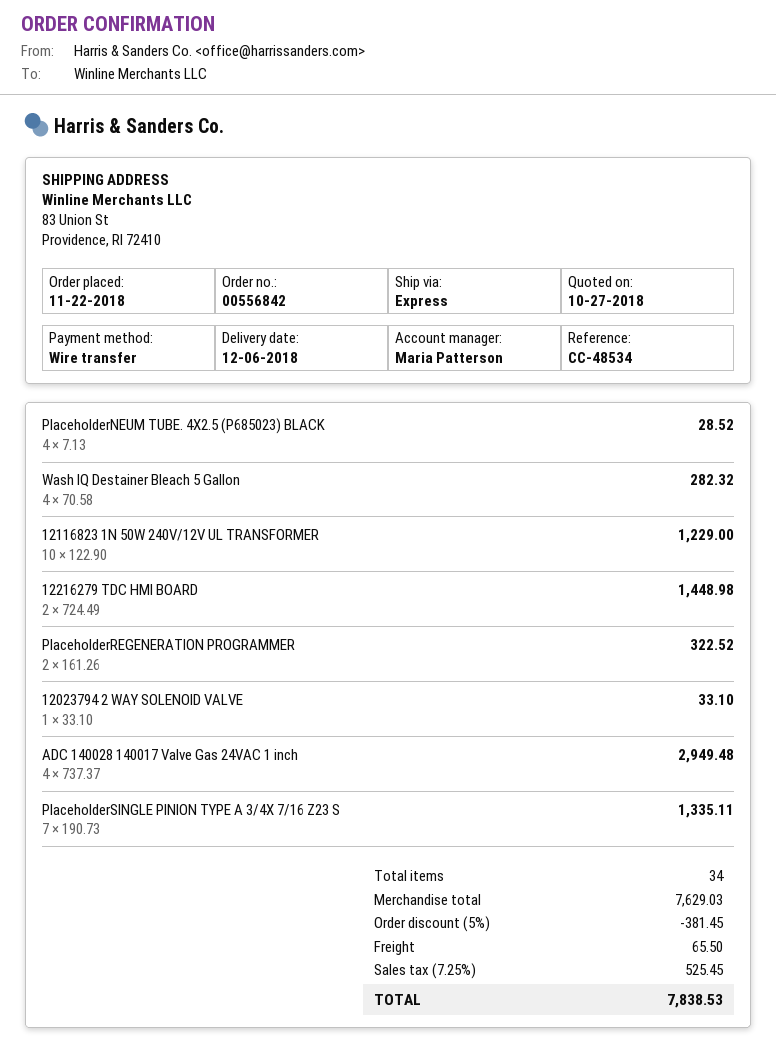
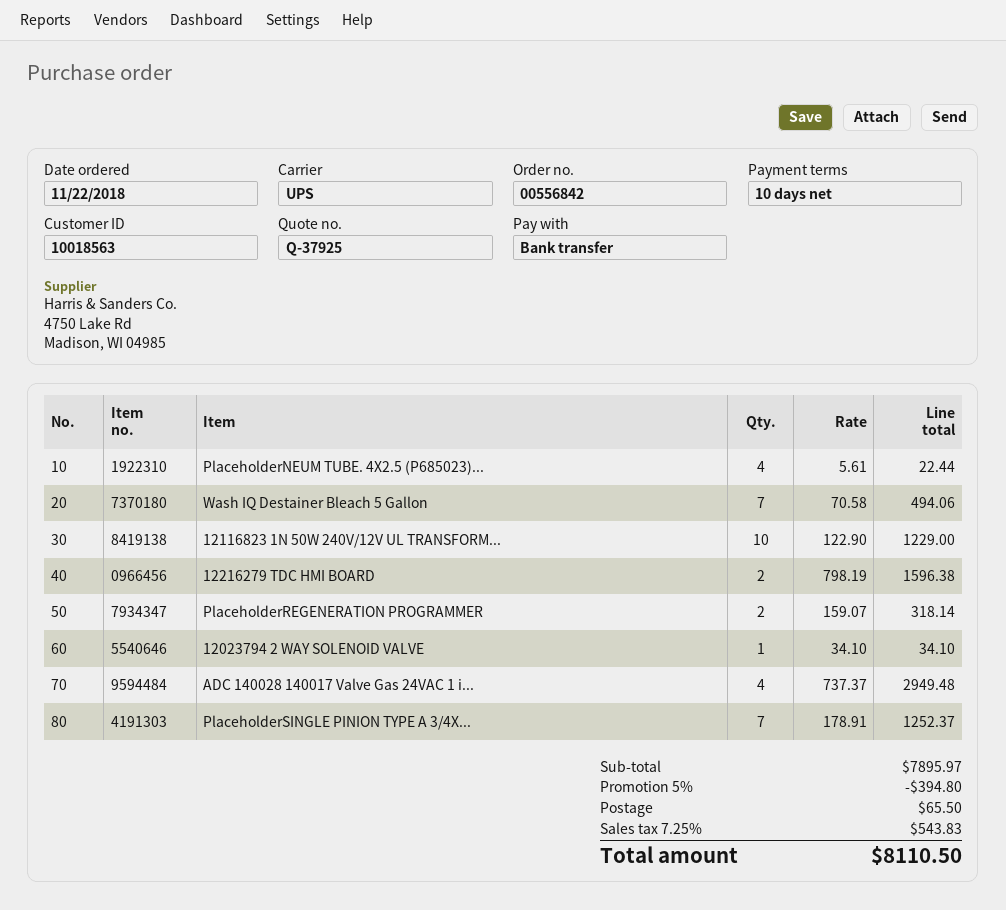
shipping method: express -> UPS
PlaceholderNEUM TUBE. 4X2.5 (P685023) BLACK: 4 x 7.13 = 28.52 -> 4 x 5.61 = 22.44
Wash IQ Destainer Bleach 5 Gallon: 4 x 70.58 = 282.32 -> 7 x 70.58 = 494.06
12216279 TDC HMI BOARD: 2 x 724.49 = 1448.98 -> 2 x 798.19 = 1596.38
PlaceholderREGENERATION PROGRAMMER: 2 x 161.26 = 322.52 -> 2 x 159.07 = 318.14
12023794 2 WAY SOLENOID VALVE: 1 x 33.10 = 33.10 -> 1 x 34.10 = 34.10
PlaceholderSINGLE PINION TYPE A 3/4X 7/16 Z23 S: 7 x 190.73 = 1335.11 -> 7 x 178.91 = 1252.37
subtotal: 7629.03 -> 7895.97
discount: 5% = 381.45 -> 5% = 394.80
tax: 7.25% = 525.45 -> 7.25% = 543.83
total: 7838.53 -> 8110.50

